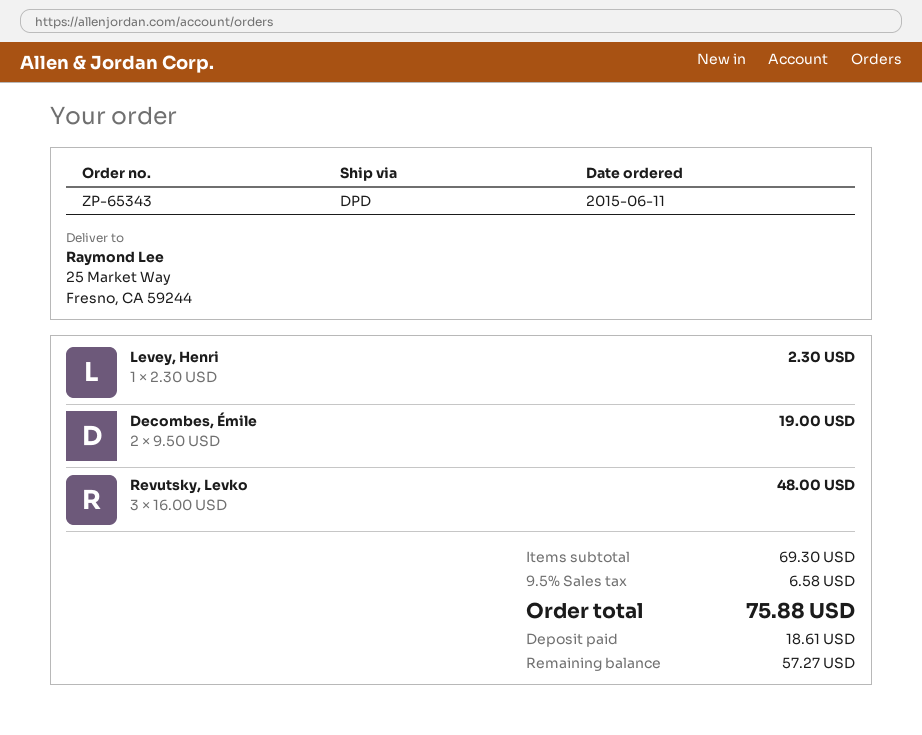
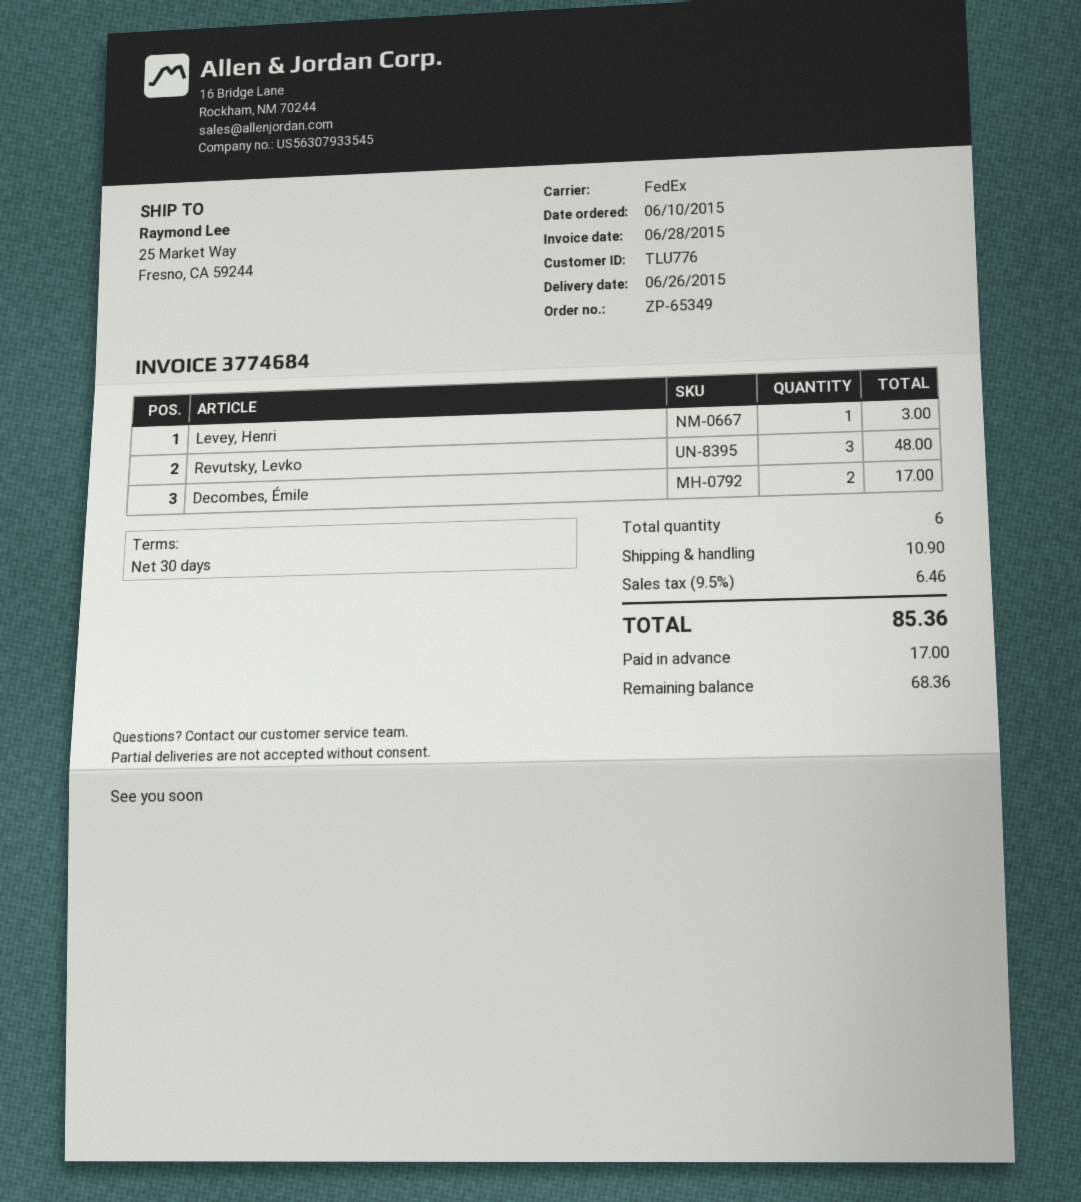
order number: ZP-65343 -> ZP-65349
order date: 2015-06-11 -> 2015-06-10
shipping method: DPD -> FedEx
Levey, Henri: 1 for 2.30 -> 1 for 3.00
Decombes, Émile: 2 for 19.00 -> 2 for 17.00
shipping: none -> 10.90
tax: 9.5% = 6.58 -> 9.5% = 6.46
total: 75.88 -> 85.36
deposit: 18.61 -> 17.00
balance: 57.27 -> 68.36

